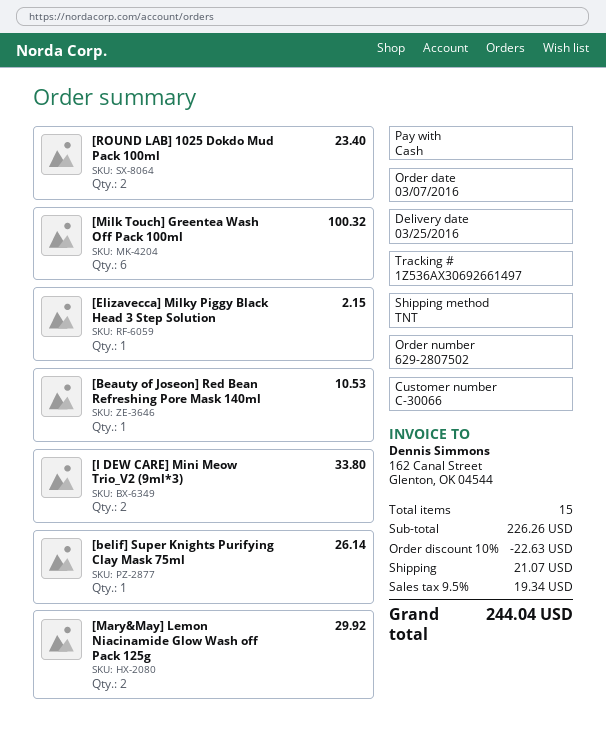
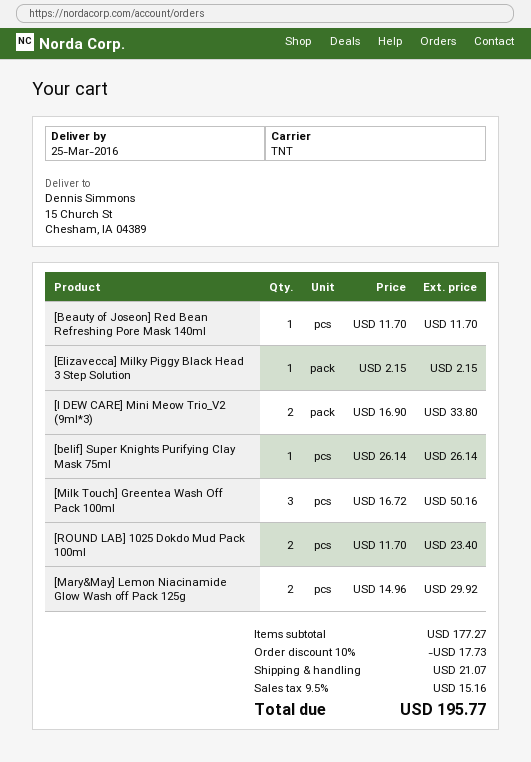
[Milk Touch] Greentea Wash Off Pack 100ml: 6 for 100.32 -> 3 for 50.16
[Beauty of Joseon] Red Bean Refreshing Pore Mask 140ml: 1 for 10.53 -> 1 for 11.70
subtotal: 226.26 -> 177.27
discount: 10% = 22.63 -> 10% = 17.73
tax: 9.5% = 19.34 -> 9.5% = 15.16
total: 244.04 -> 195.77

